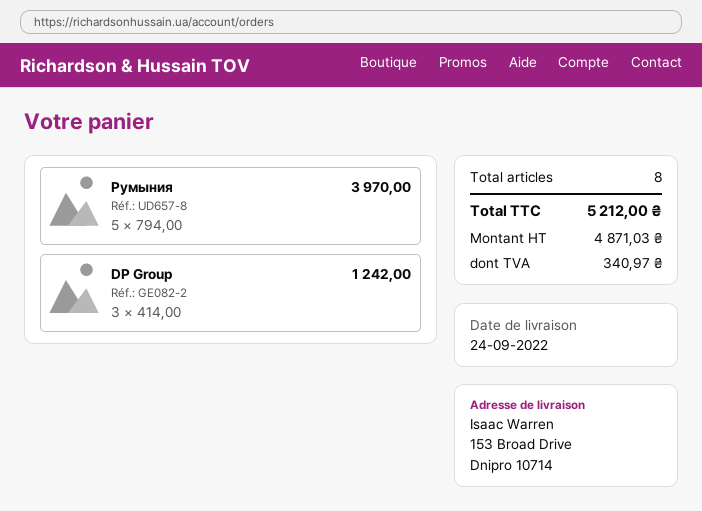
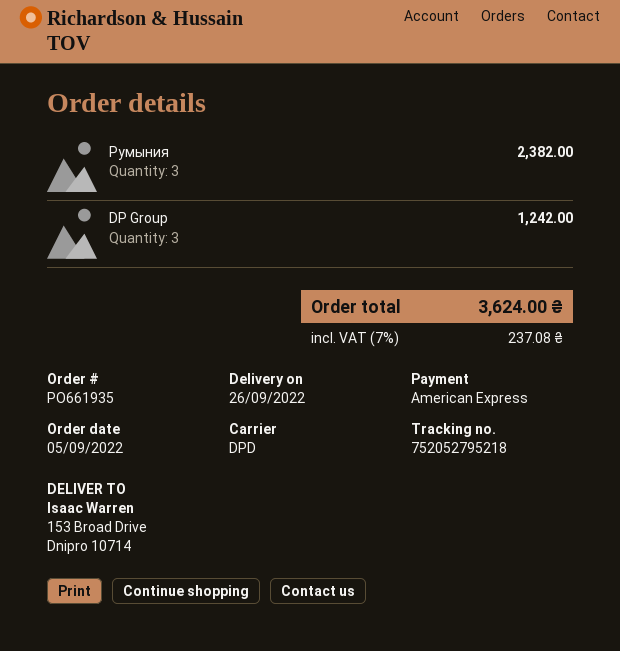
delivery date: 2022-09-24 -> 2022-09-26
Румыния: 5 for 3970.00 -> 3 for 2382.00
tax: 340.97 -> 237.08
total: 5212.00 -> 3624.00

